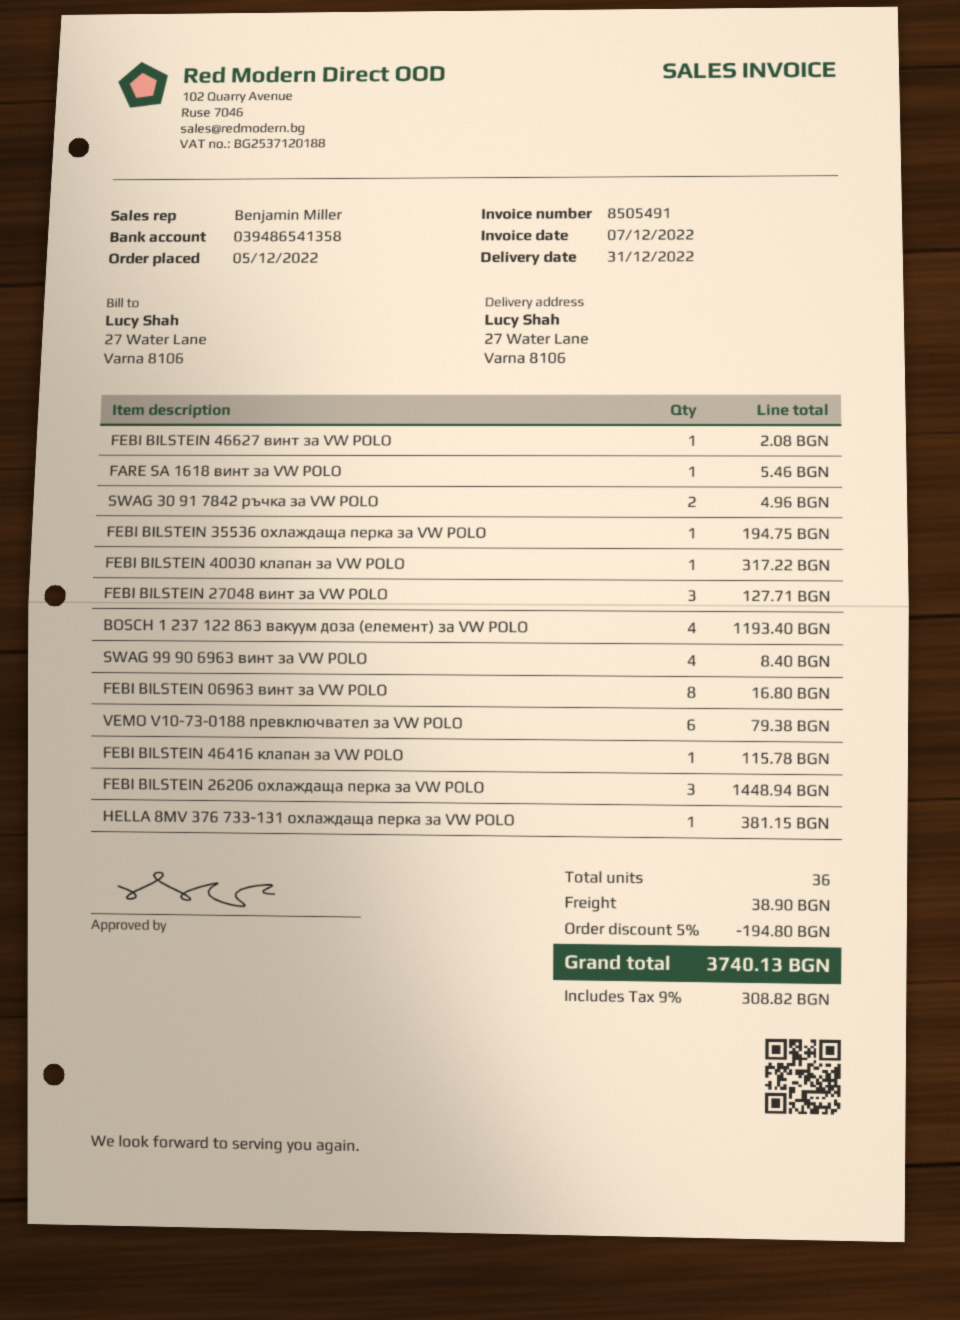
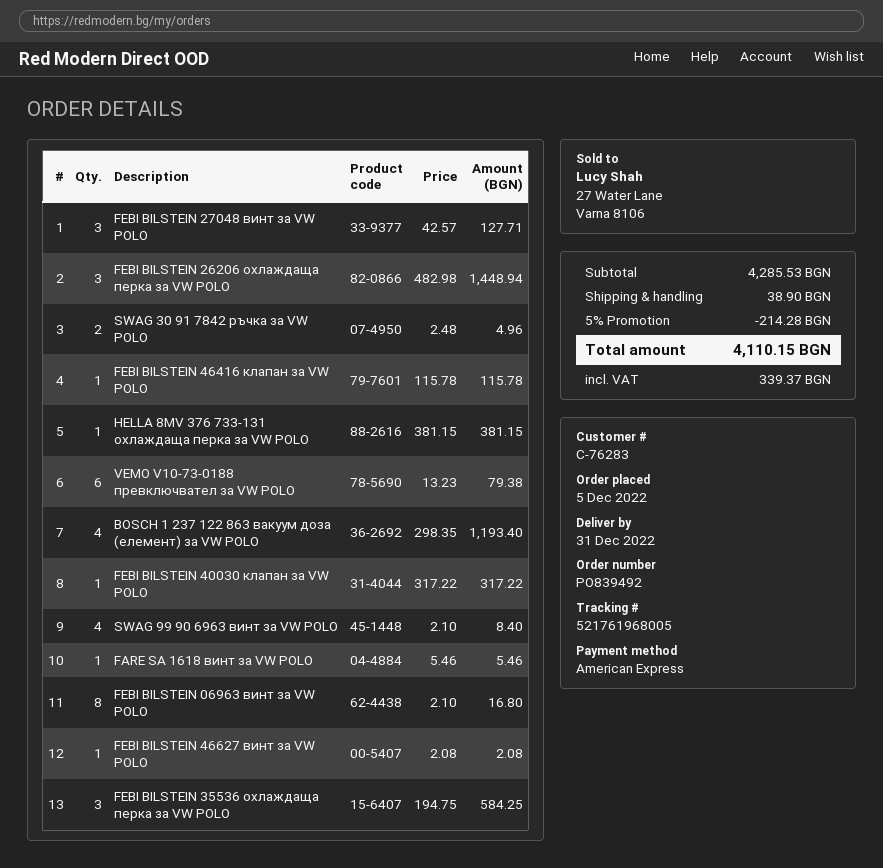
FEBI BILSTEIN 35536 охлаждаща перка за VW POLO: 1 for 194.75 -> 3 for 584.25
discount: 5% = 194.80 -> 5% = 214.28
tax: 308.82 -> 339.37
total: 3740.13 -> 4110.15

